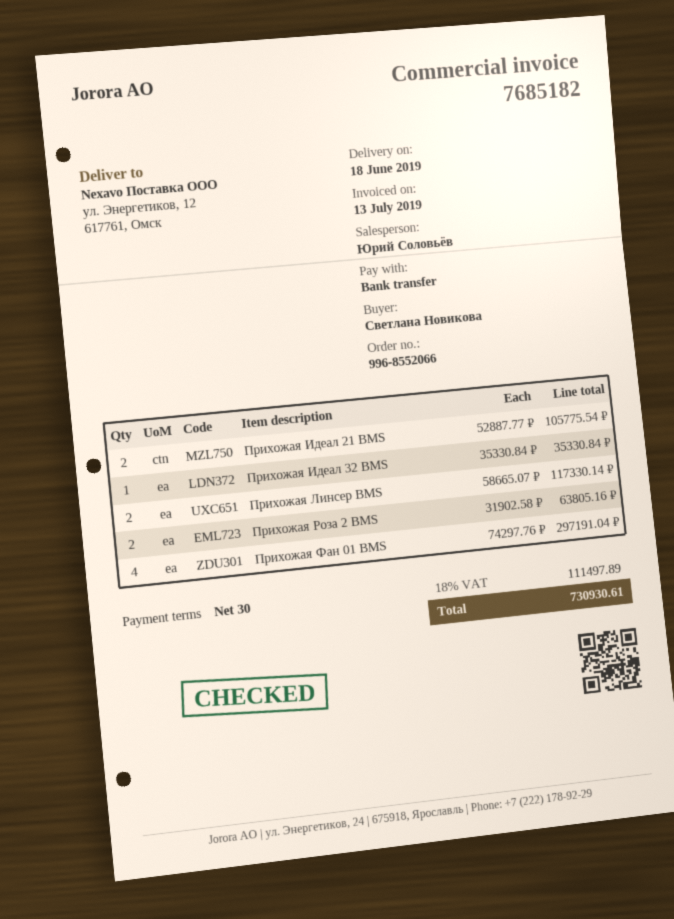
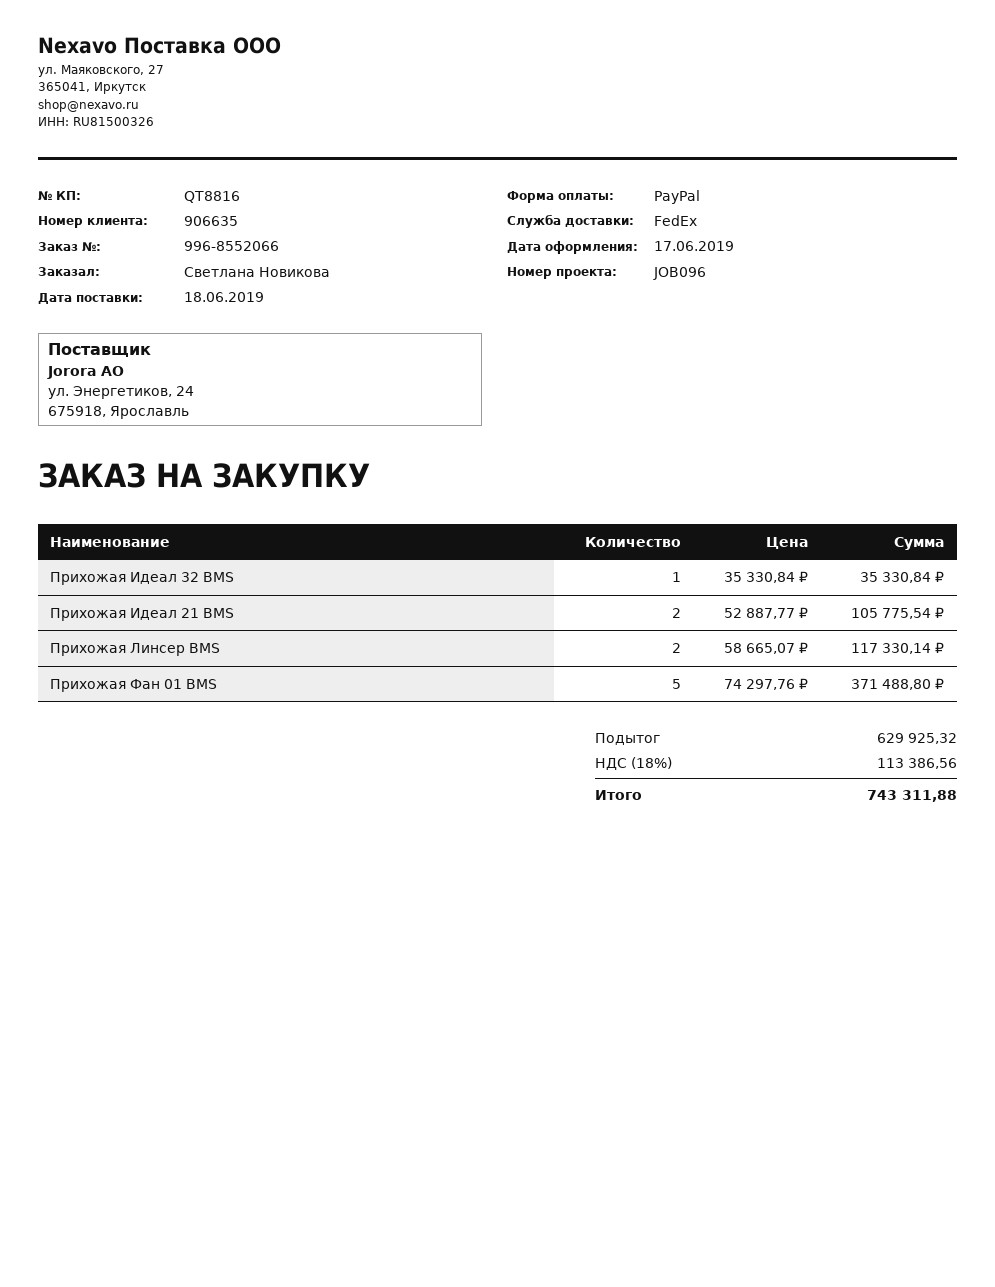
payment method: bank transfer -> PayPal
Прихожая Роза 2 BMS: 2 x 31902.58 = 63805.16 -> none
Прихожая Фан 01 BMS: 4 x 74297.76 = 297191.04 -> 5 x 74297.76 = 371488.80
tax: 18% = 111497.89 -> 18% = 113386.56
total: 730930.61 -> 743311.88

